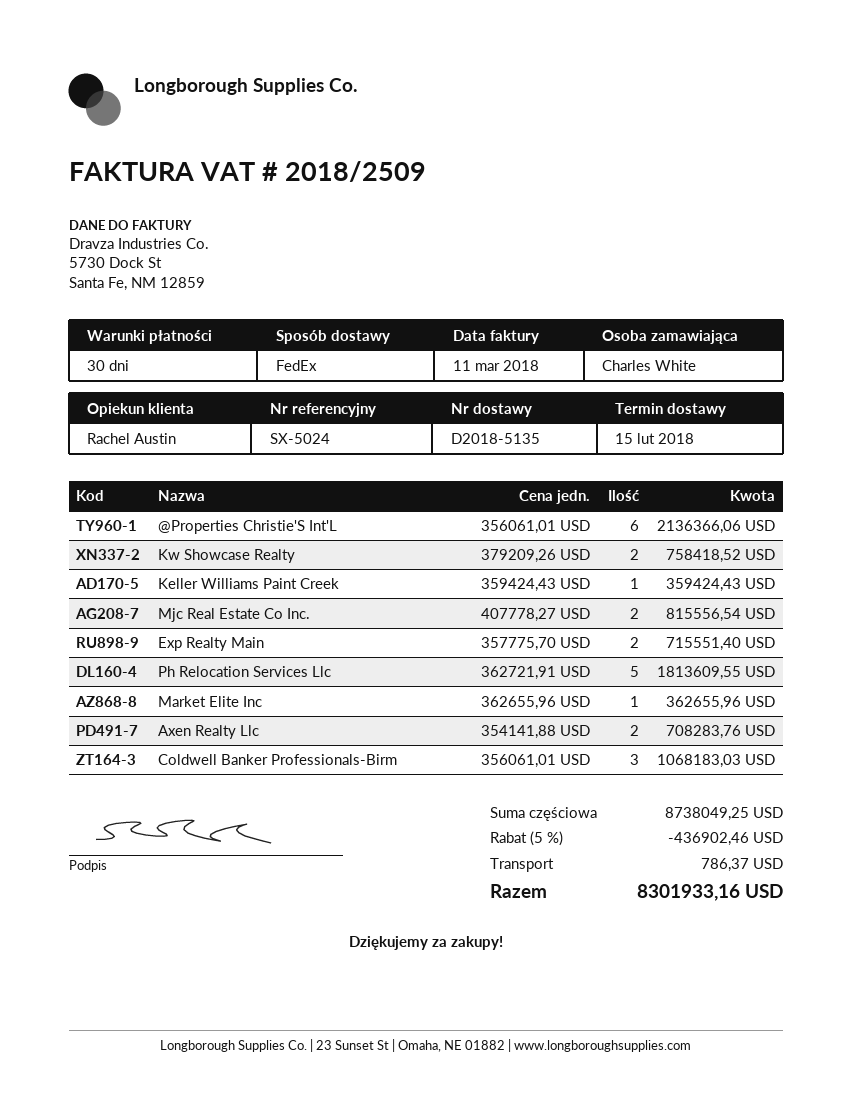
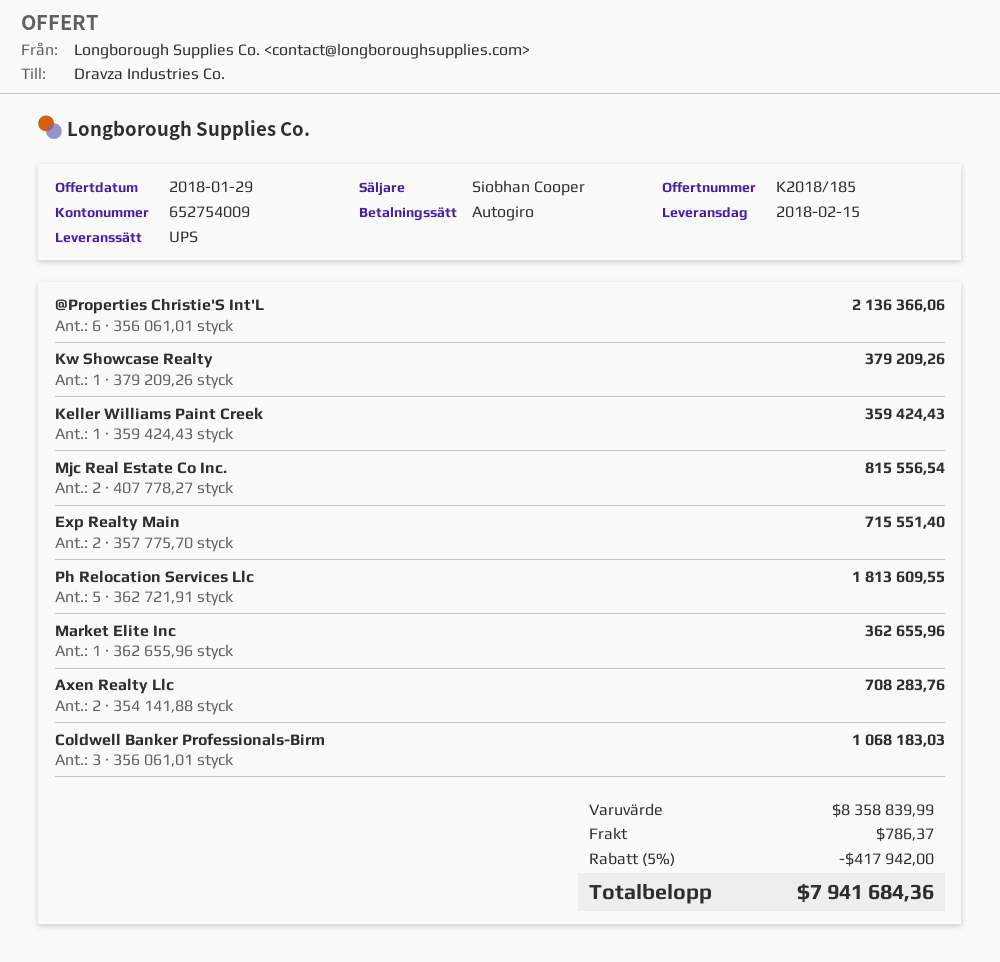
sales rep: Rachel Austin -> Siobhan Cooper
shipping method: FedEx -> UPS
Kw Showcase Realty: 2 x 379209.26 = 758418.52 -> 1 x 379209.26 = 379209.26
subtotal: 8738049.25 -> 8358839.99
discount: 5% = 436902.46 -> 5% = 417942.00
total: 8301933.16 -> 7941684.36

